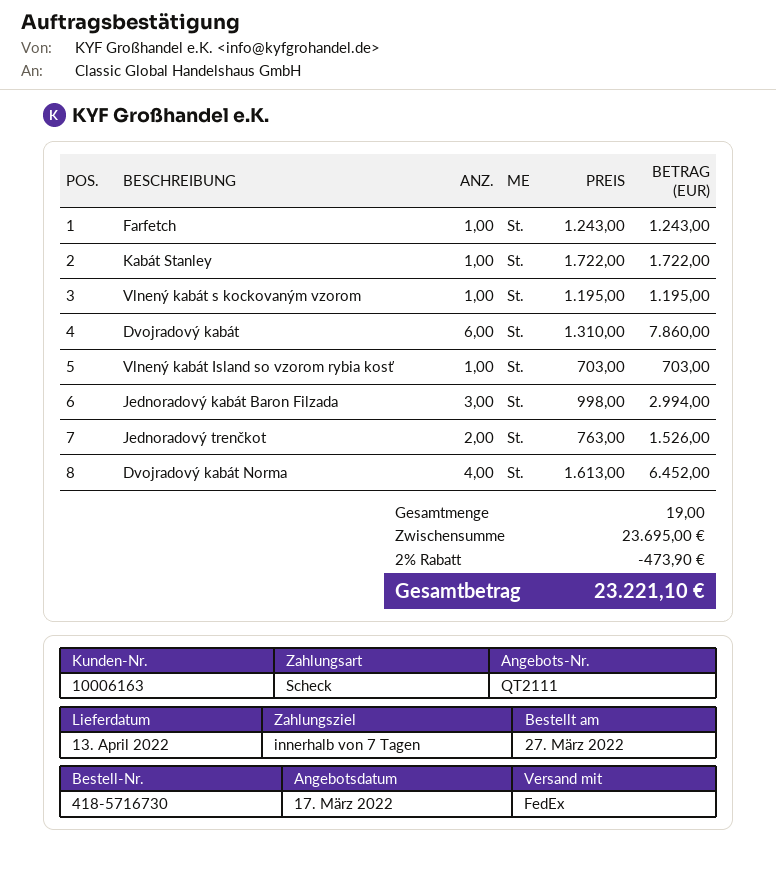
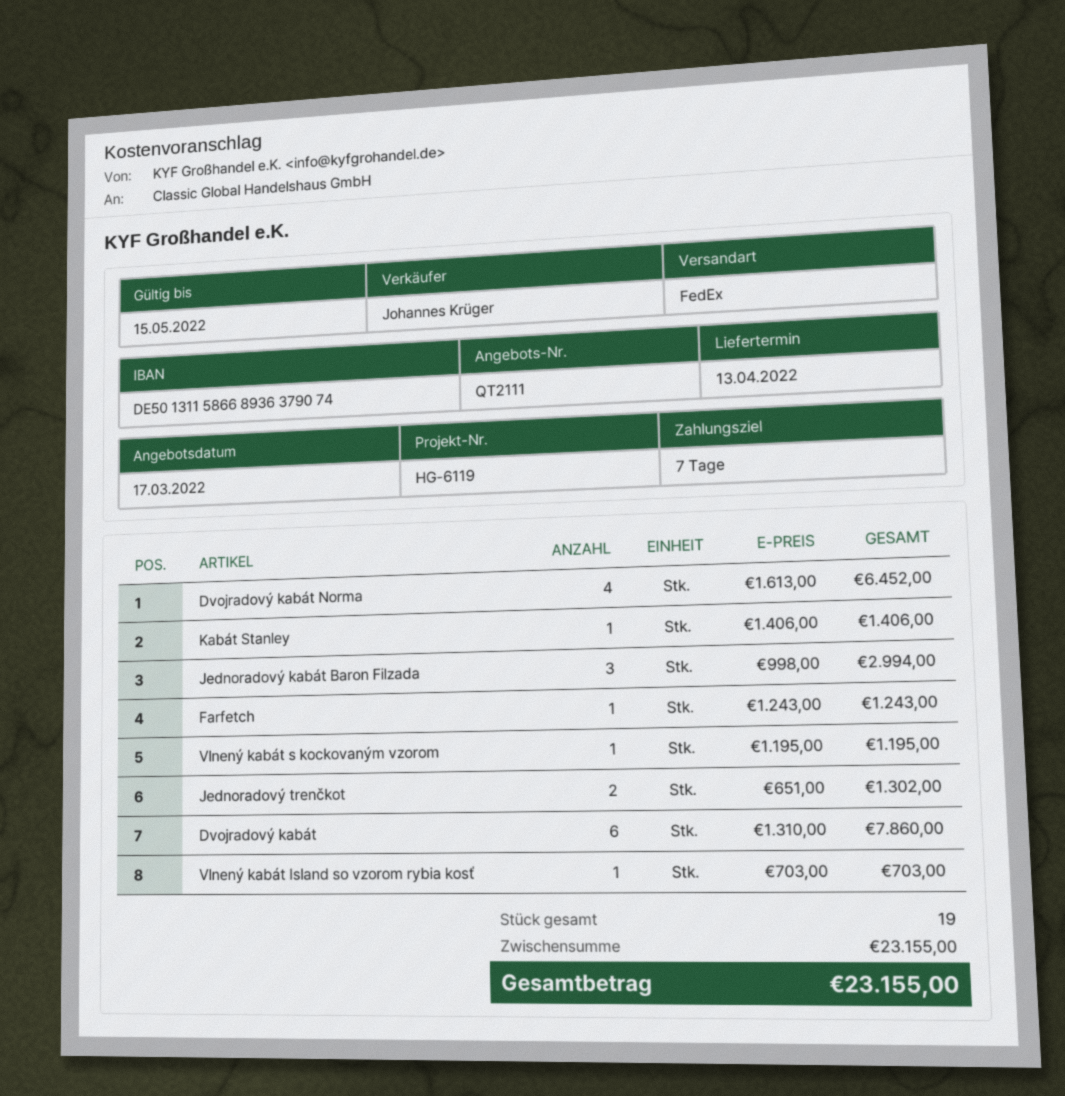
Kabát Stanley: 1 x 1722.00 = 1722.00 -> 1 x 1406.00 = 1406.00
Jednoradový trenčkot: 2 x 763.00 = 1526.00 -> 2 x 651.00 = 1302.00
subtotal: 23695.00 -> 23155.00
discount: 2% = 473.90 -> none
total: 23221.10 -> 23155.00

